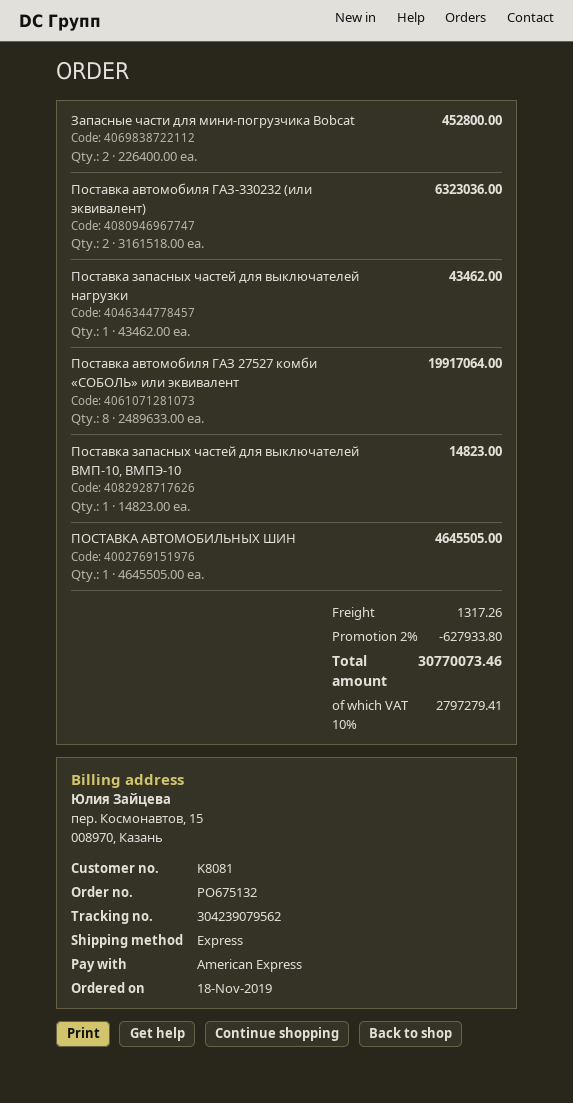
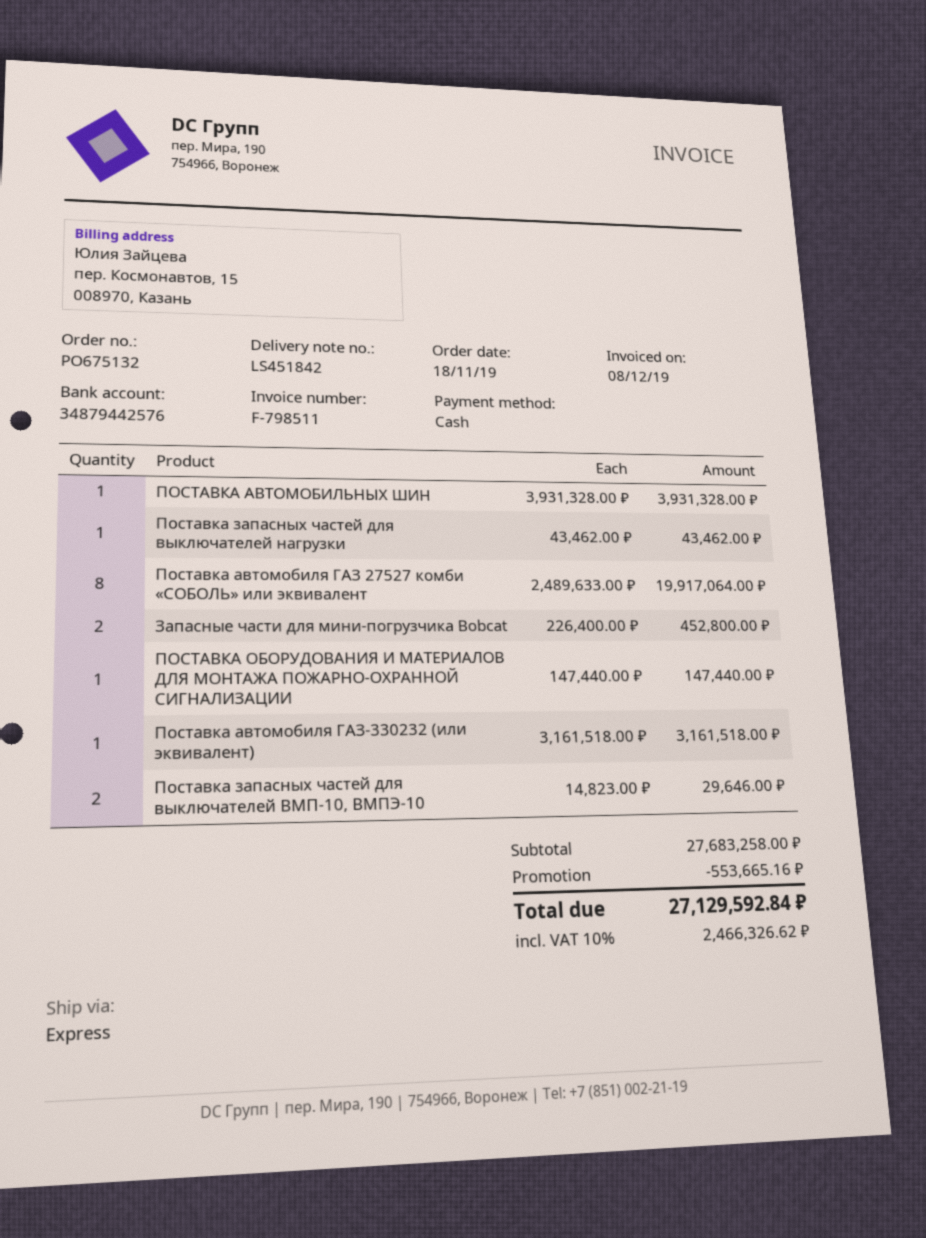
payment method: American Express -> cash
Поставка автомобиля ГАЗ-330232 (или эквивалент): 2 x 3161518.00 = 6323036.00 -> 1 x 3161518.00 = 3161518.00
Поставка запасных частей для выключателей ВМП-10, ВМПЭ-10: 1 x 14823.00 = 14823.00 -> 2 x 14823.00 = 29646.00
ПОСТАВКА АВТОМОБИЛЬНЫХ ШИН: 1 x 4645505.00 = 4645505.00 -> 1 x 3931328.00 = 3931328.00
ПОСТАВКА ОБОРУДОВАНИЯ И МАТЕРИАЛОВ ДЛЯ МОНТАЖА ПОЖАРНО-ОХРАННОЙ СИГНАЛИЗАЦИИ: none -> 1 x 147440.00 = 147440.00
discount: 627933.80 -> 553665.16
shipping: 1317.26 -> none
tax: 10% = 2797279.41 -> 10% = 2466326.62
total: 30770073.46 -> 27129592.84

